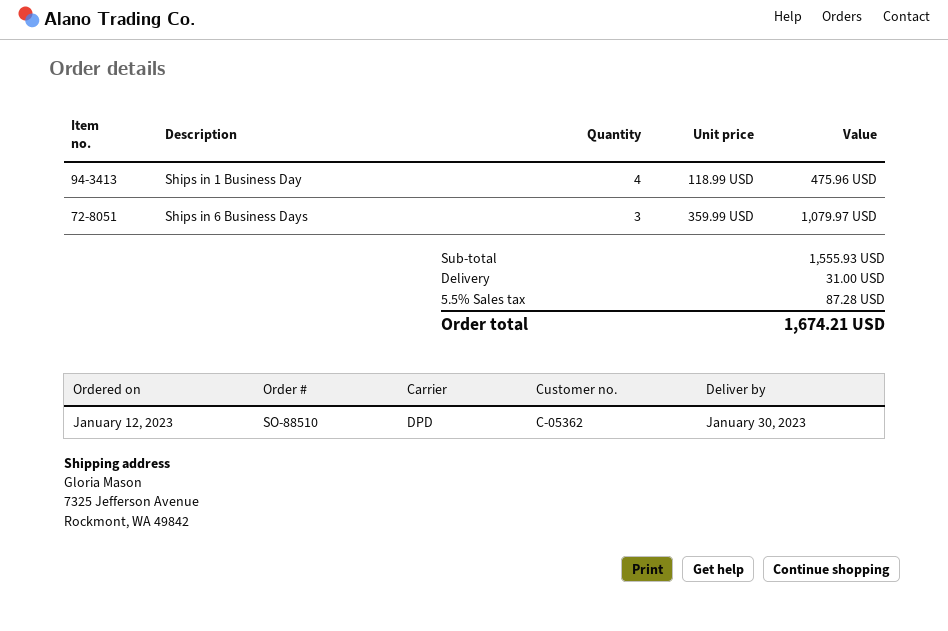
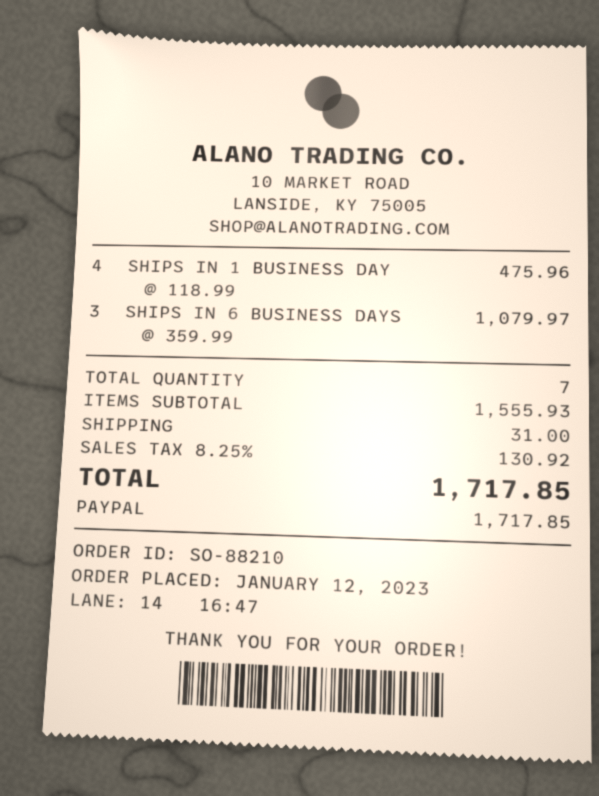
order number: SO-88510 -> SO-88210
tax: 5.5% = 87.28 -> 8.25% = 130.92
total: 1674.21 -> 1717.85

